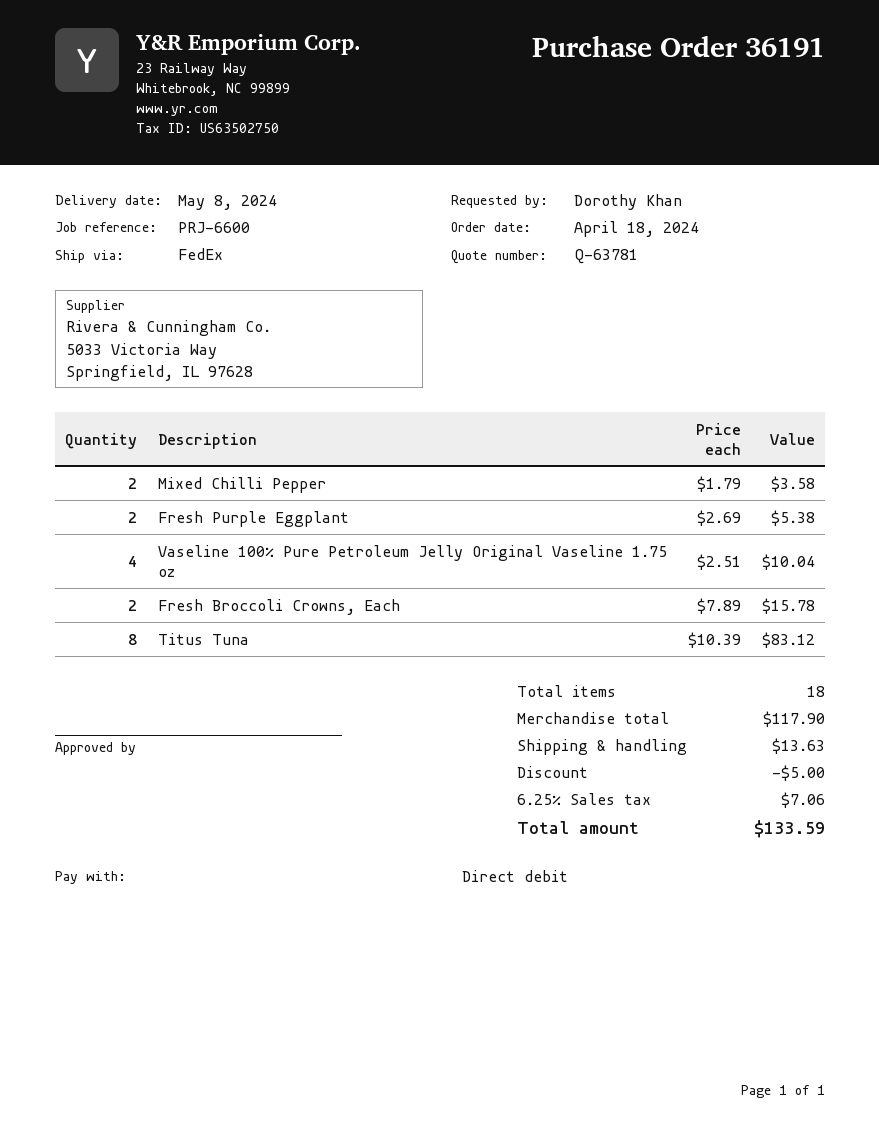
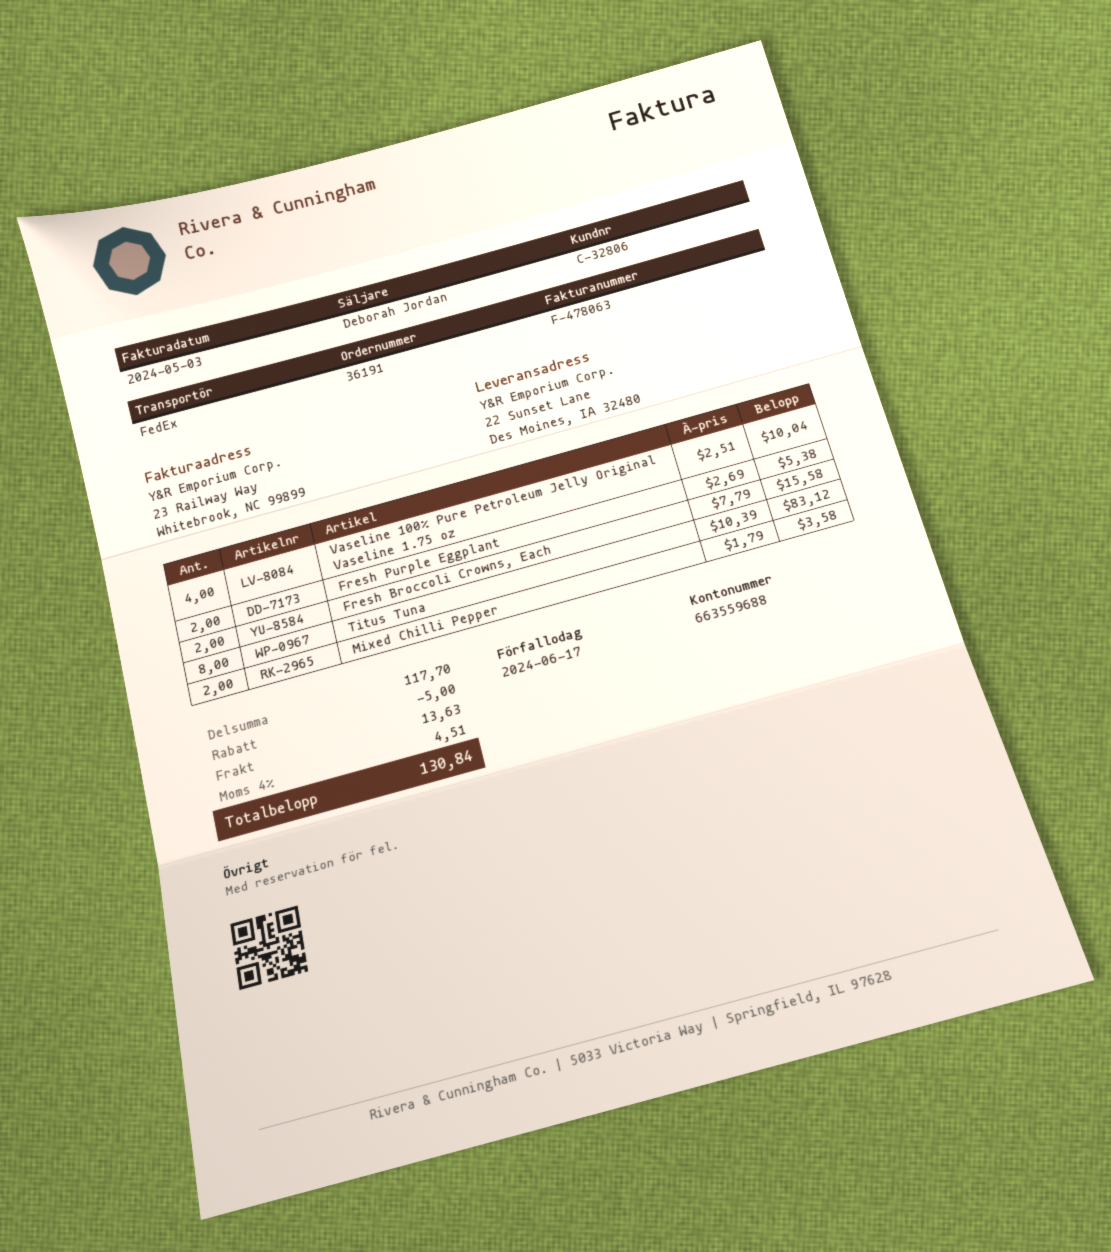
Fresh Broccoli Crowns, Each: 2 x 7.89 = 15.78 -> 2 x 7.79 = 15.58
subtotal: 117.90 -> 117.70
tax: 6.25% = 7.06 -> 4% = 4.51
total: 133.59 -> 130.84

